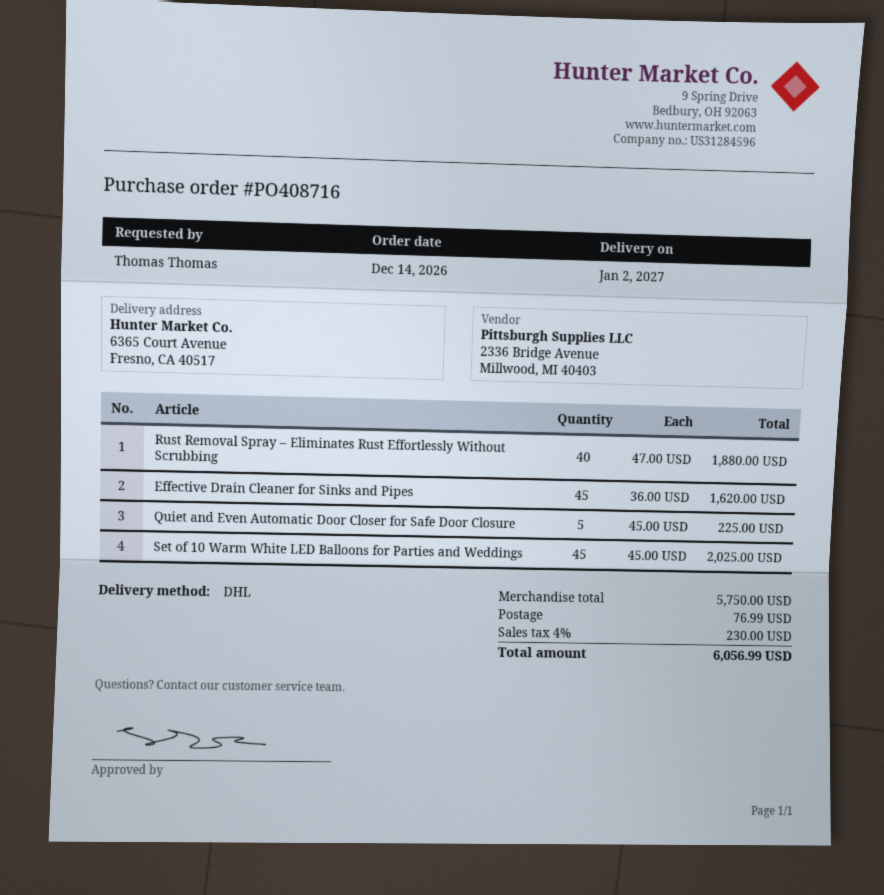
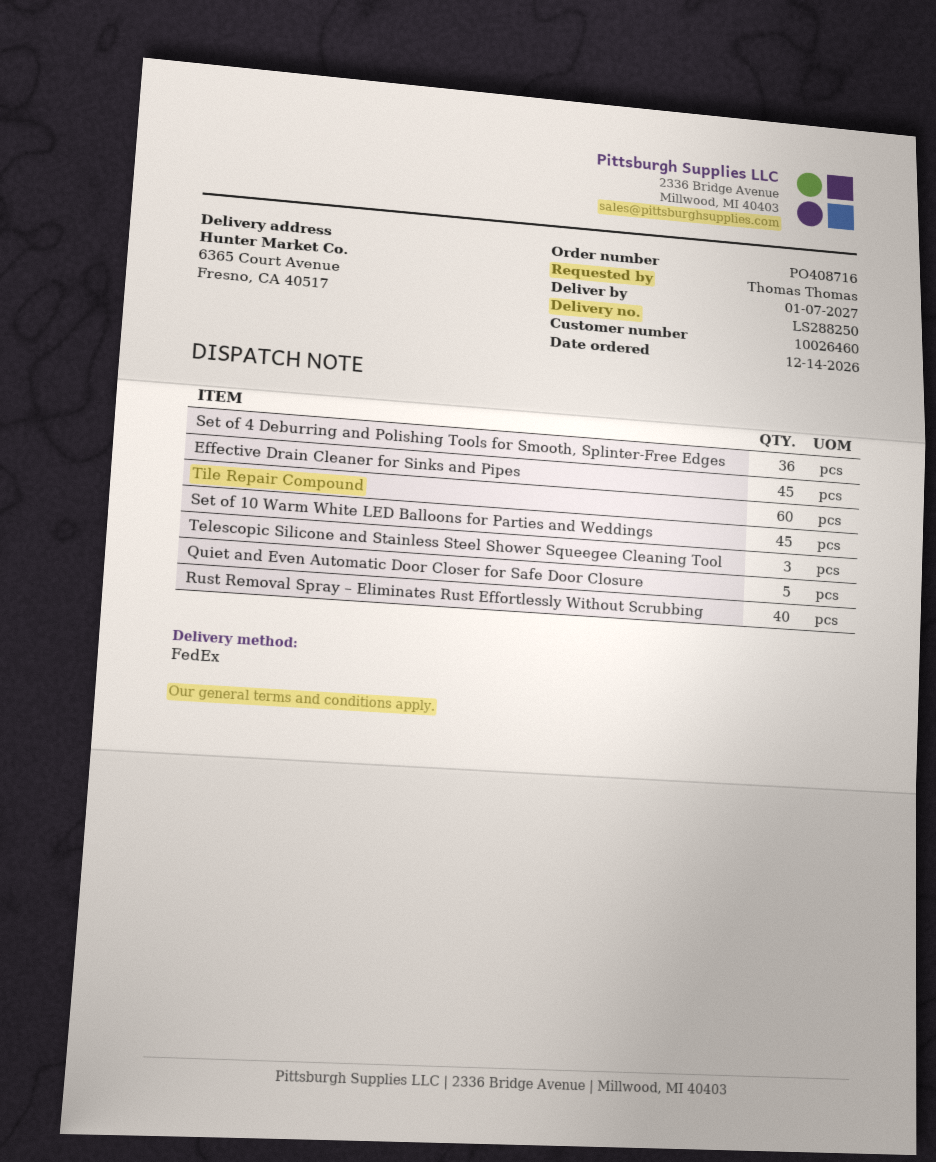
delivery date: 2027-01-02 -> 2027-01-07
shipping method: DHL -> FedEx
Set of 4 Deburring and Polishing Tools for Smooth, Splinter-Free Edges: none -> 36
Tile Repair Compound: none -> 60
Telescopic Silicone and Stainless Steel Shower Squeegee Cleaning Tool: none -> 3

